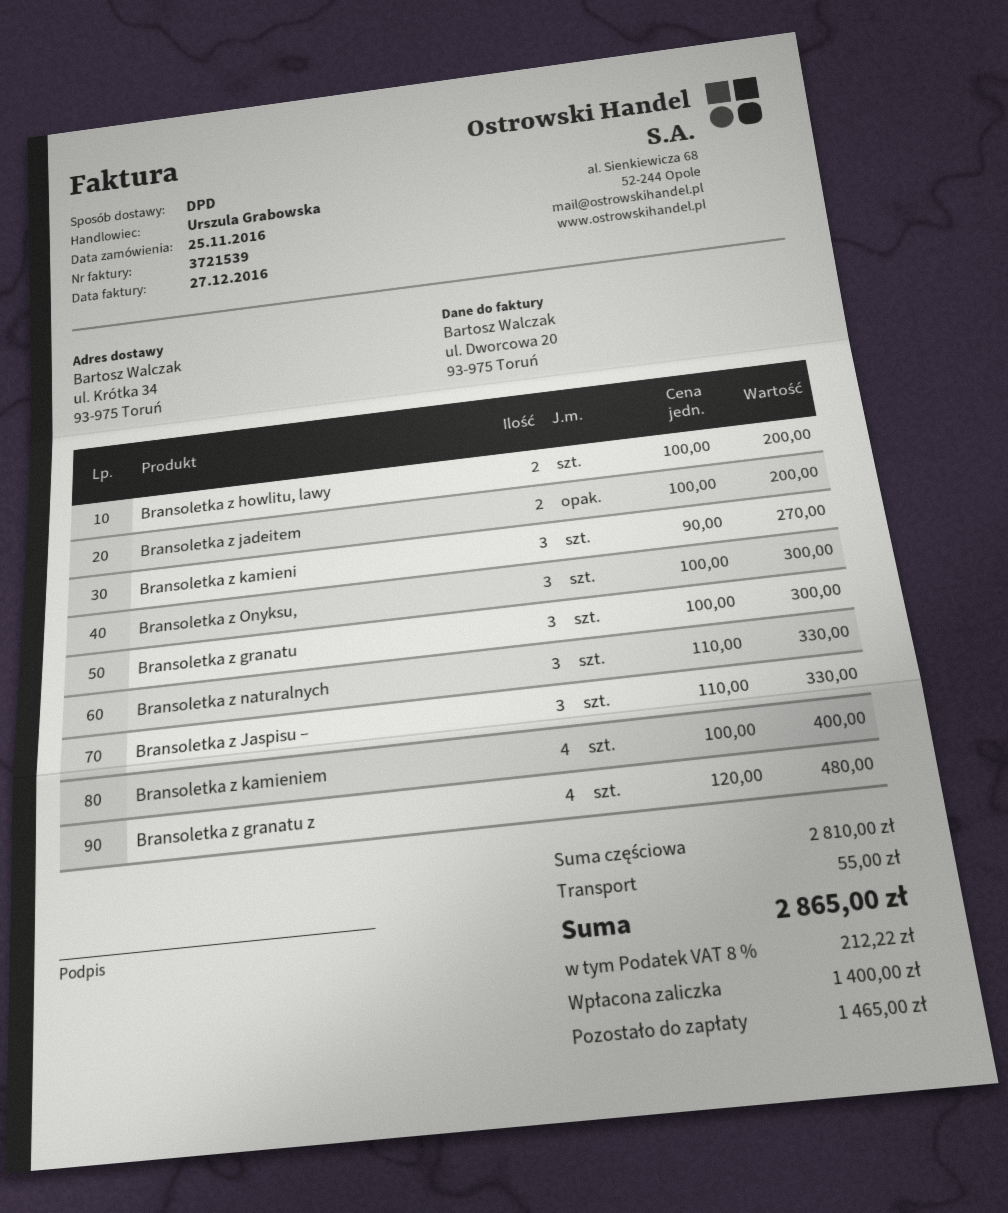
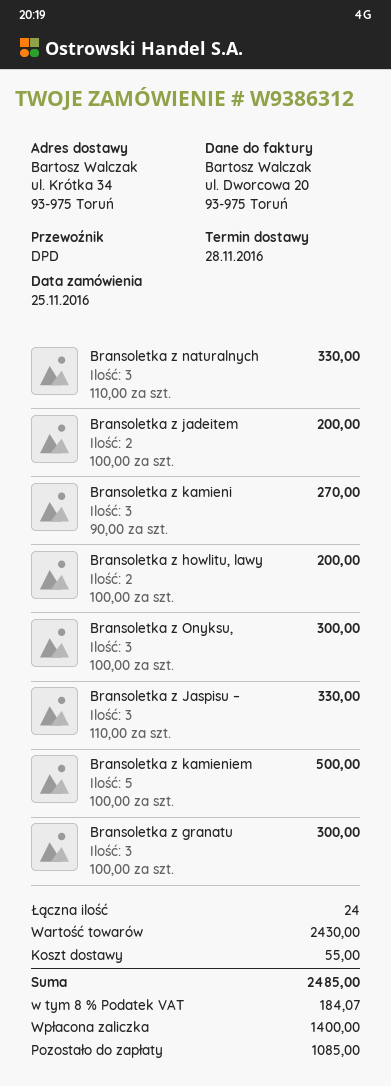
Bransoletka z kamieniem: 4 x 100.00 = 400.00 -> 5 x 100.00 = 500.00
Bransoletka z granatu z: 4 x 120.00 = 480.00 -> none
subtotal: 2810.00 -> 2430.00
tax: 8% = 212.22 -> 8% = 184.07
total: 2865.00 -> 2485.00
balance: 1465.00 -> 1085.00

